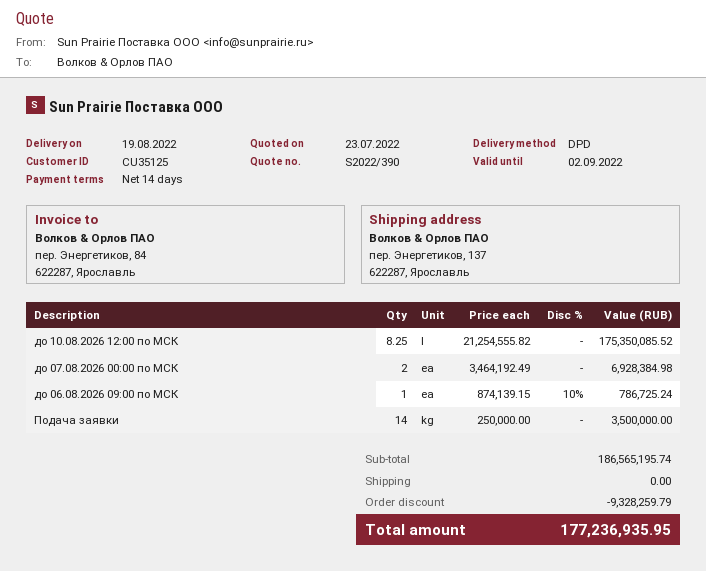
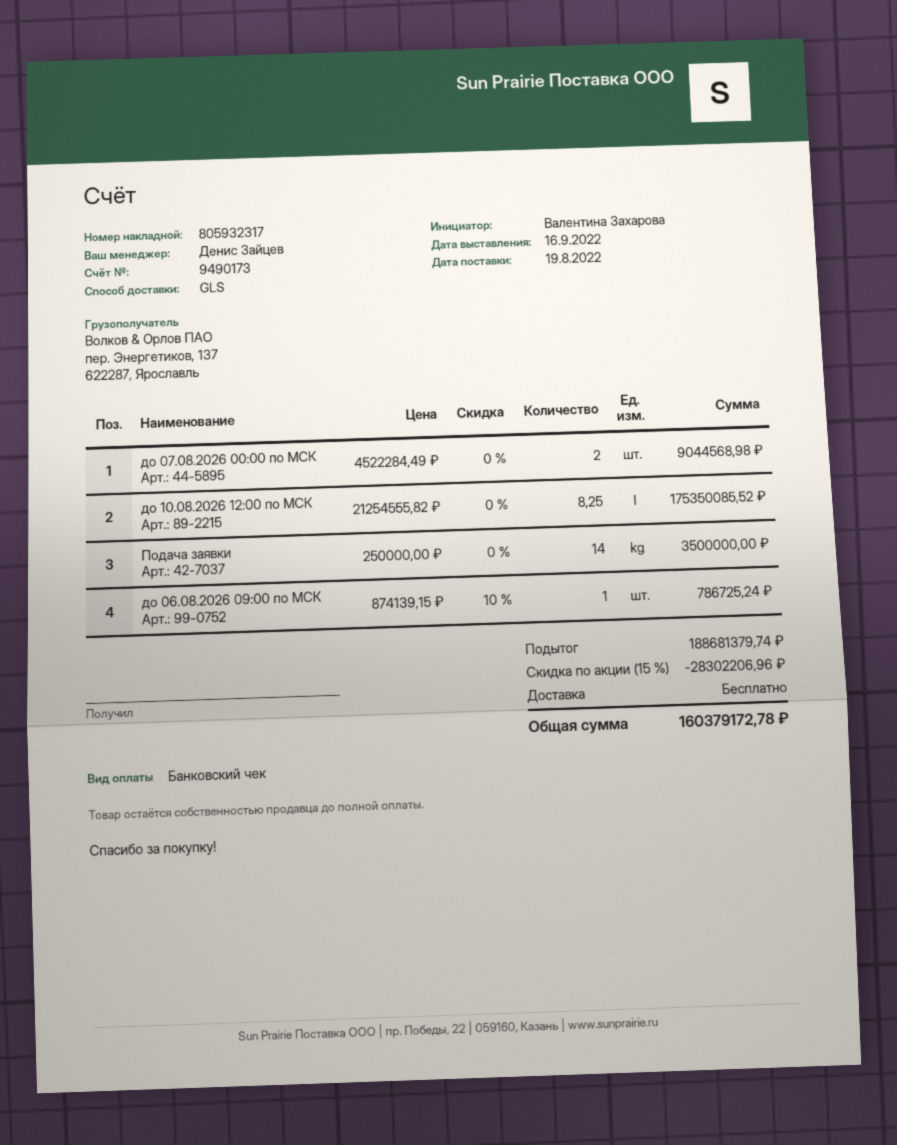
shipping method: DPD -> GLS
до 07.08.2026 00:00 по МСК: 2 x 3464192.49 = 6928384.98 -> 2 x 4522284.49 = 9044568.98
subtotal: 186565195.74 -> 188681379.74
discount: 9328259.79 -> 28302206.96
total: 177236935.95 -> 160379172.78

